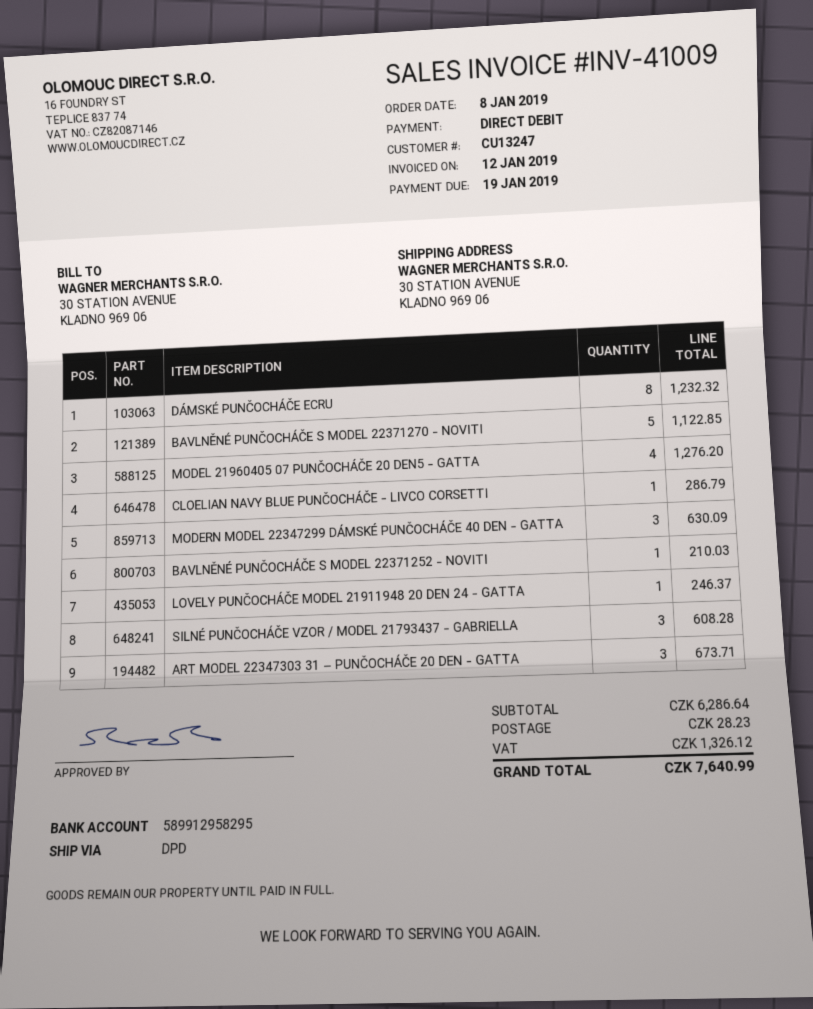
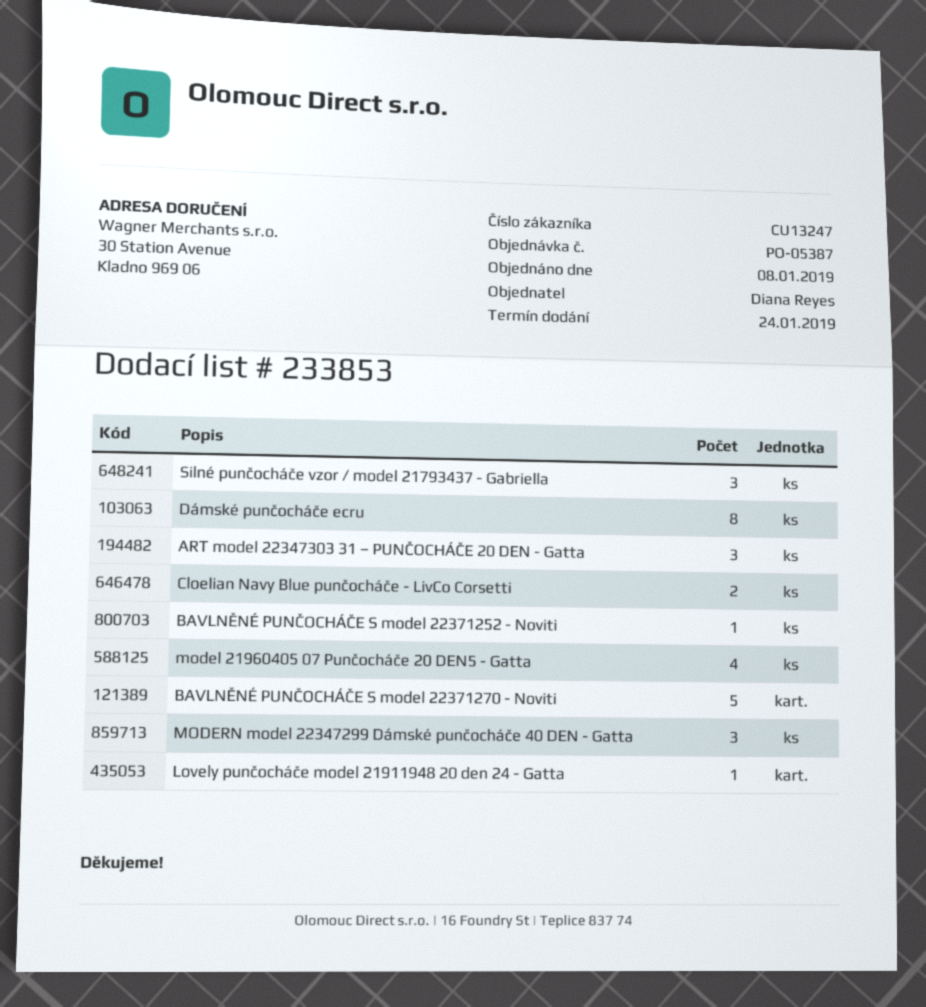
CLOELIAN NAVY BLUE PUNČOCHÁČE - LIVCO CORSETTI: 1 -> 2

